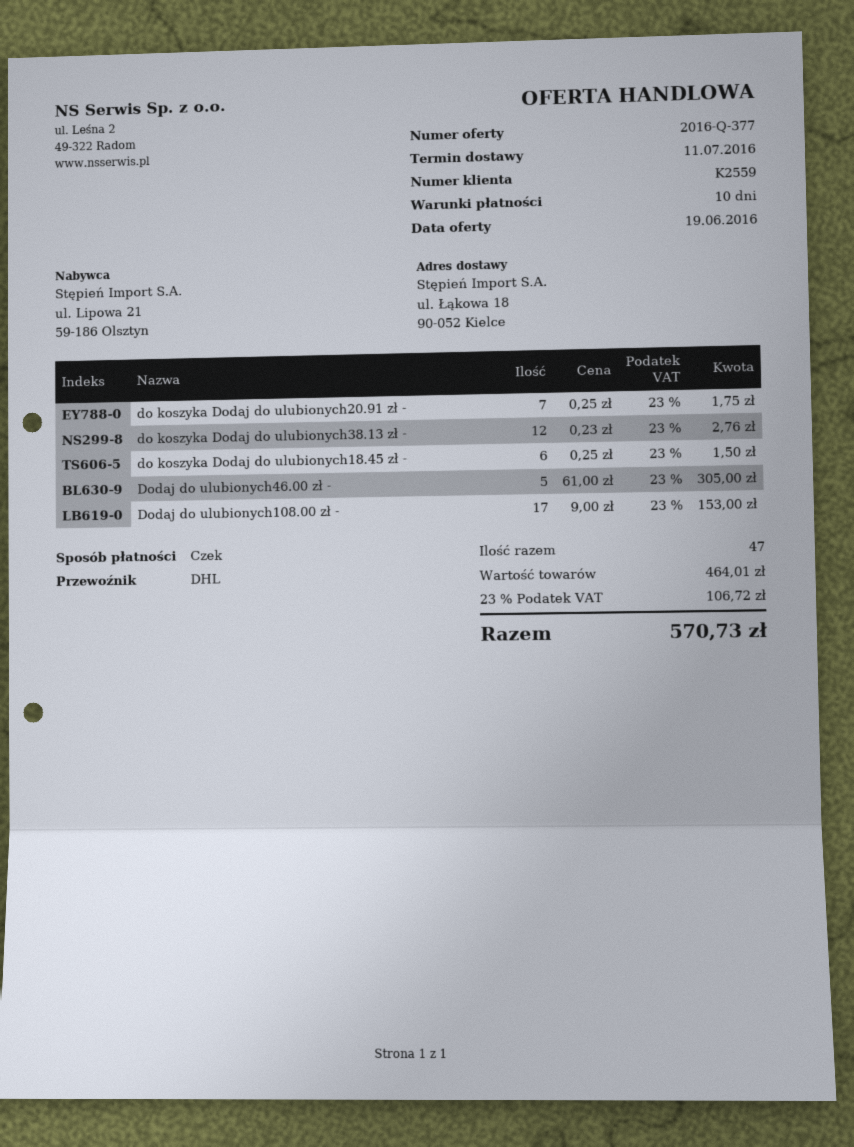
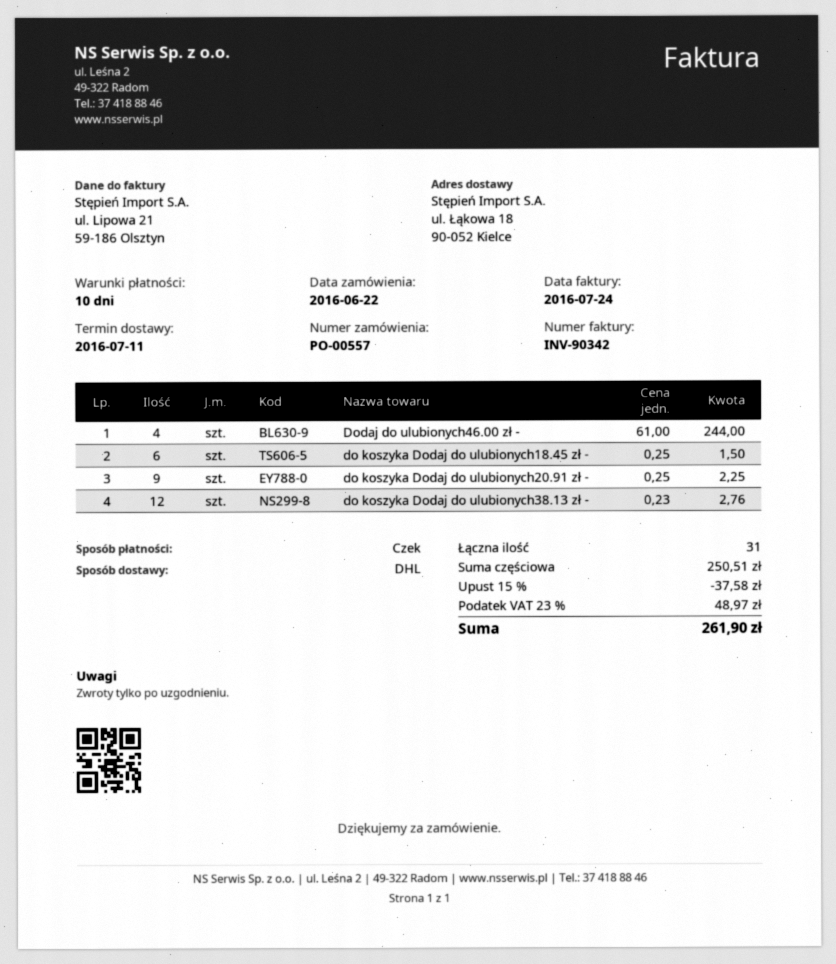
do koszyka Dodaj do ulubionych20.91 zł -: 7 x 0.25 = 1.75 -> 9 x 0.25 = 2.25
Dodaj do ulubionych46.00 zł -: 5 x 61.00 = 305.00 -> 4 x 61.00 = 244.00
Dodaj do ulubionych108.00 zł -: 17 x 9.00 = 153.00 -> none
total quantity: 47 -> 31
subtotal: 464.01 -> 250.51
discount: none -> 15% = 37.58
tax: 23% = 106.72 -> 23% = 48.97
total: 570.73 -> 261.90

